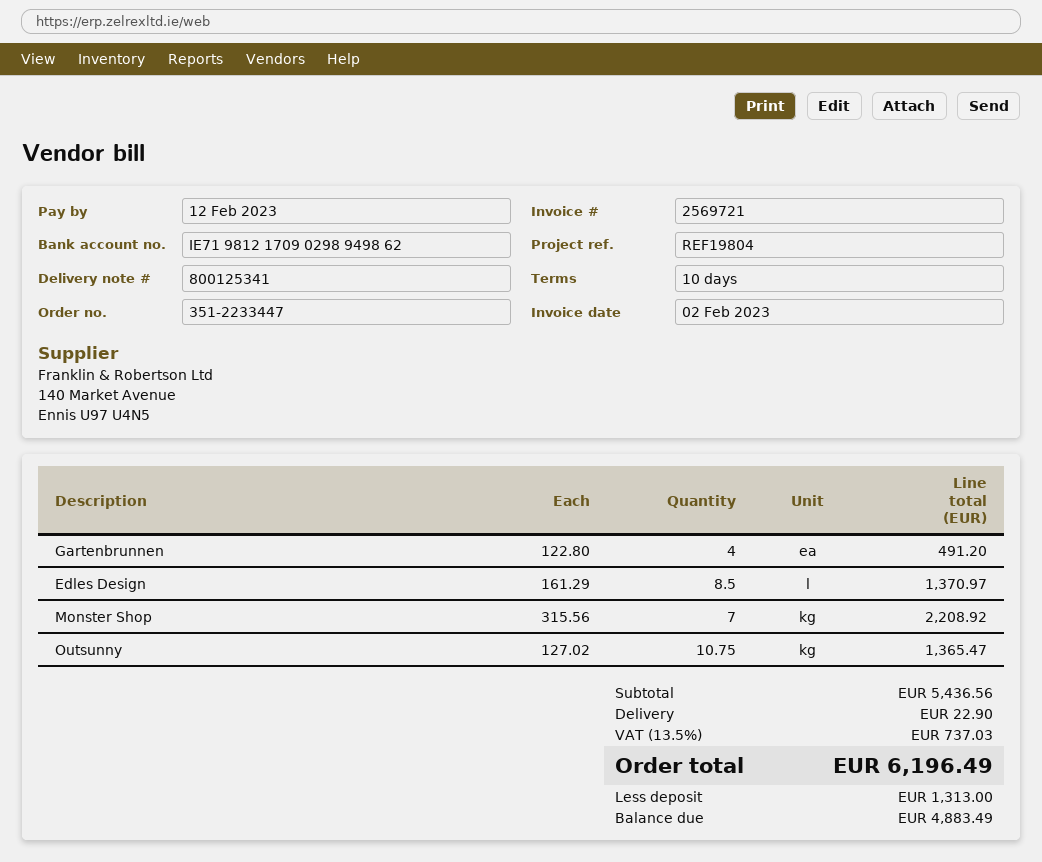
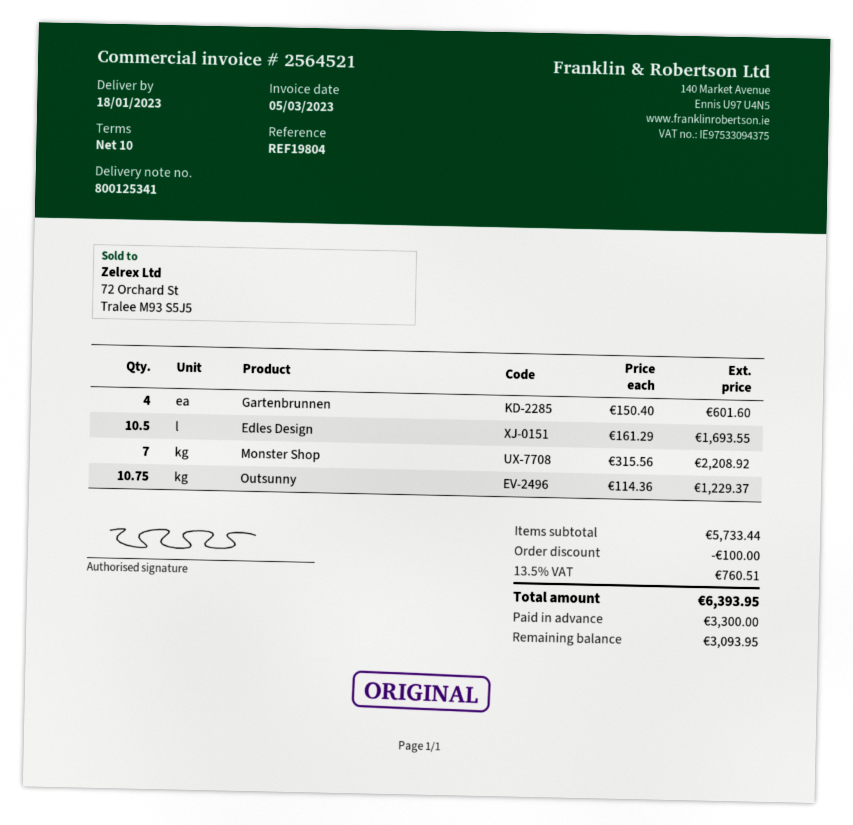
invoice number: 2569721 -> 2564521
invoice date: 2023-02-02 -> 2023-03-05
Gartenbrunnen: 4 x 122.80 = 491.20 -> 4 x 150.40 = 601.60
Edles Design: 8.5 x 161.29 = 1370.97 -> 10.5 x 161.29 = 1693.55
Outsunny: 10.75 x 127.02 = 1365.47 -> 10.75 x 114.36 = 1229.37
subtotal: 5436.56 -> 5733.44
discount: none -> 100.00
shipping: 22.90 -> none
tax: 13.5% = 737.03 -> 13.5% = 760.51
total: 6196.49 -> 6393.95
deposit: 1313.00 -> 3300.00
balance: 4883.49 -> 3093.95

